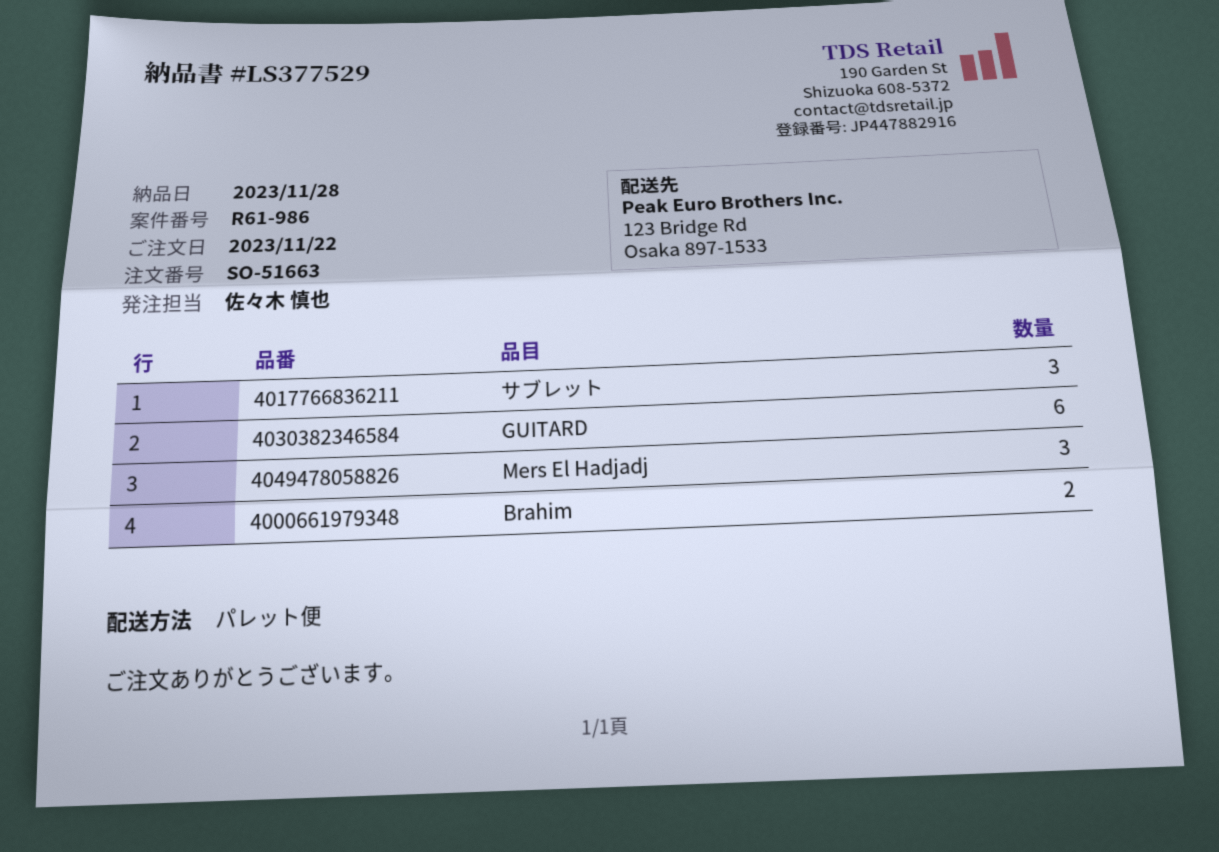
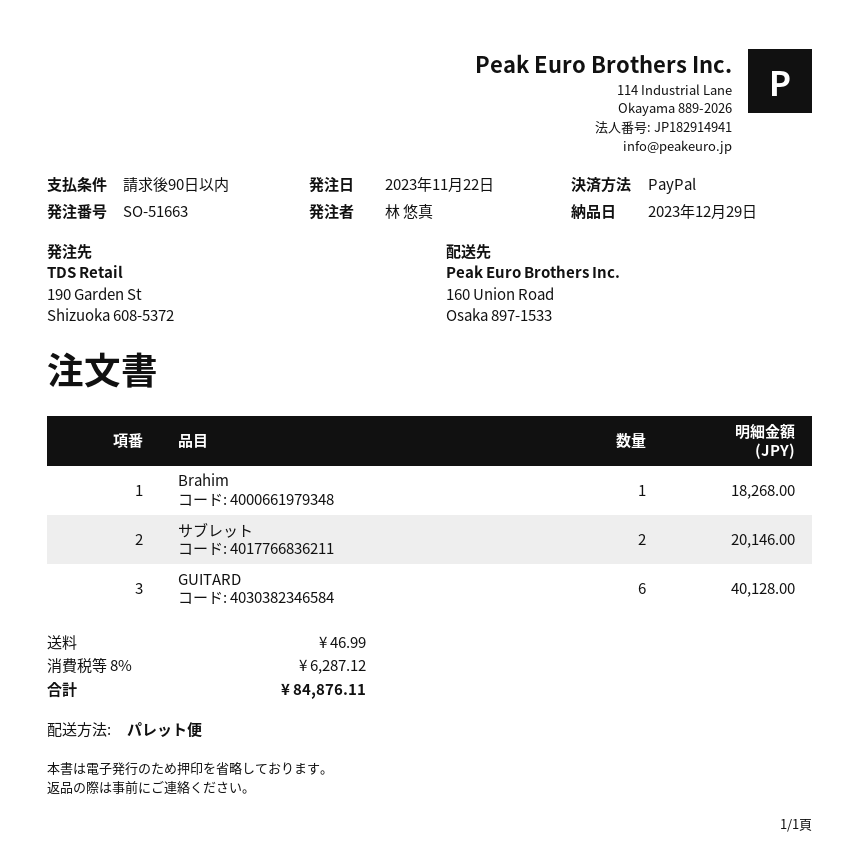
delivery date: 2023-11-28 -> 2023-12-29
ordered by: 佐々木 慎也 -> 林 悠真
ship to: 123 Bridge Rd, Osaka 897-1533 -> 160 Union Road, Osaka 897-1533
サブレット: 3 -> 2
Mers El Hadjadj: 3 -> none
Brahim: 2 -> 1

